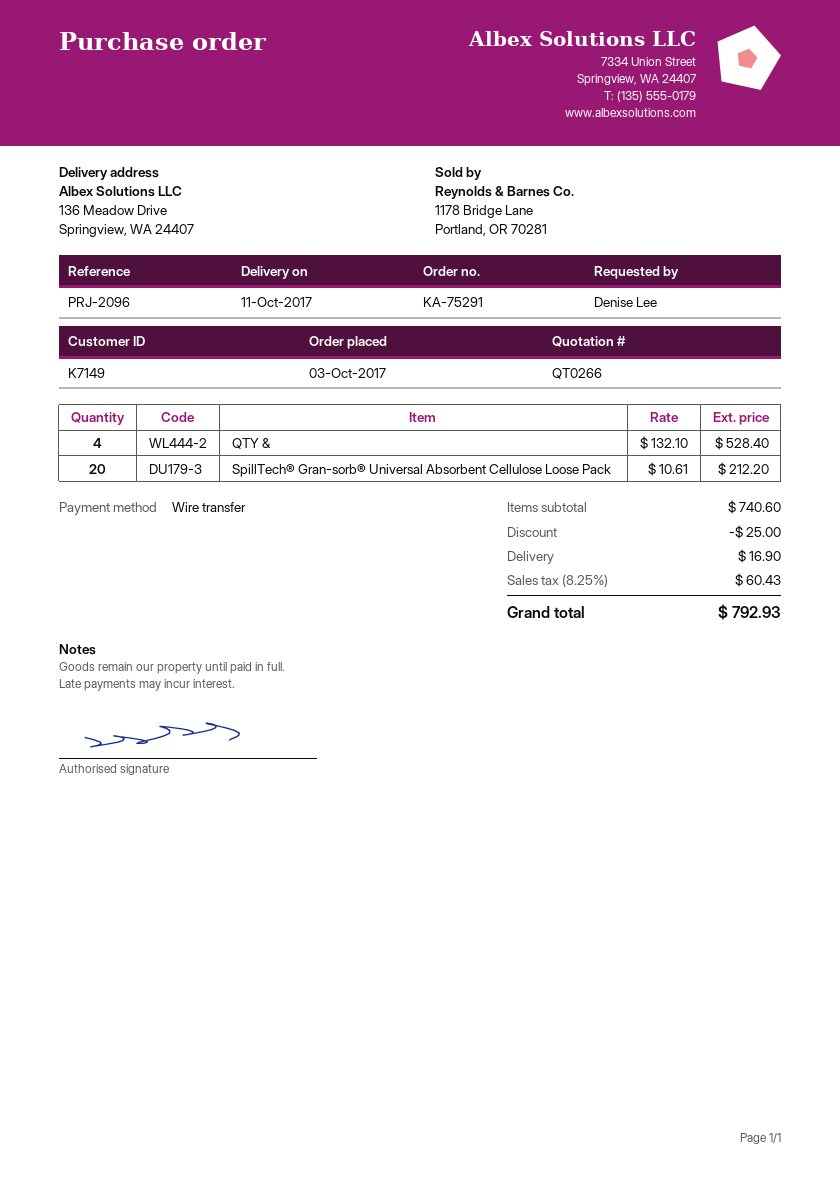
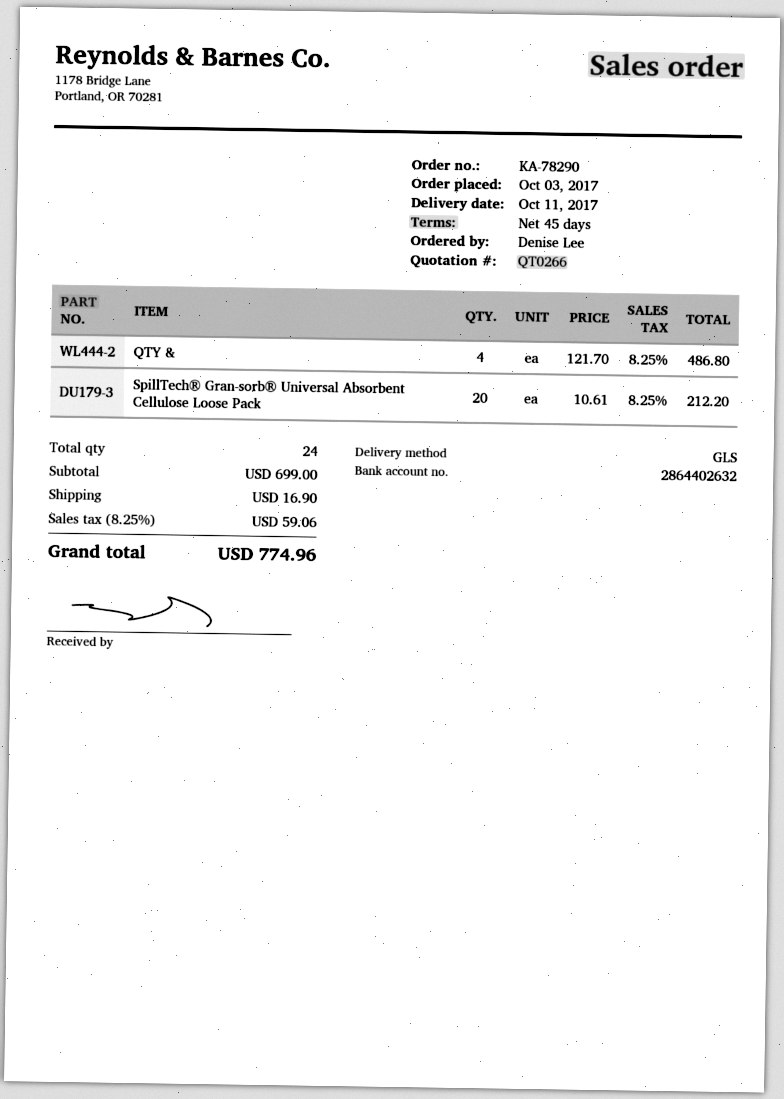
order number: KA-75291 -> KA-78290
QTY &: 4 x 132.10 = 528.40 -> 4 x 121.70 = 486.80
subtotal: 740.60 -> 699.00
discount: 25.00 -> none
tax: 8.25% = 60.43 -> 8.25% = 59.06
total: 792.93 -> 774.96

